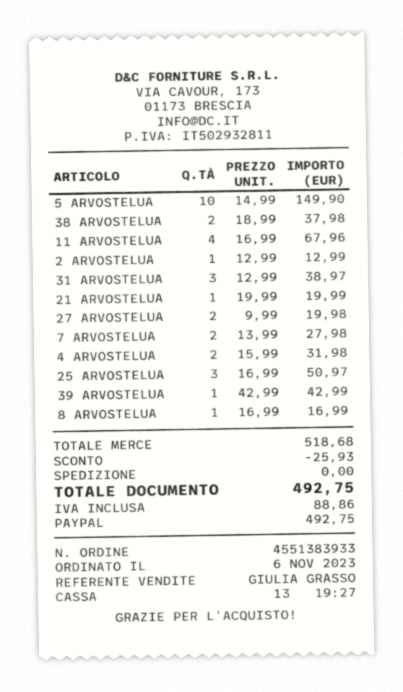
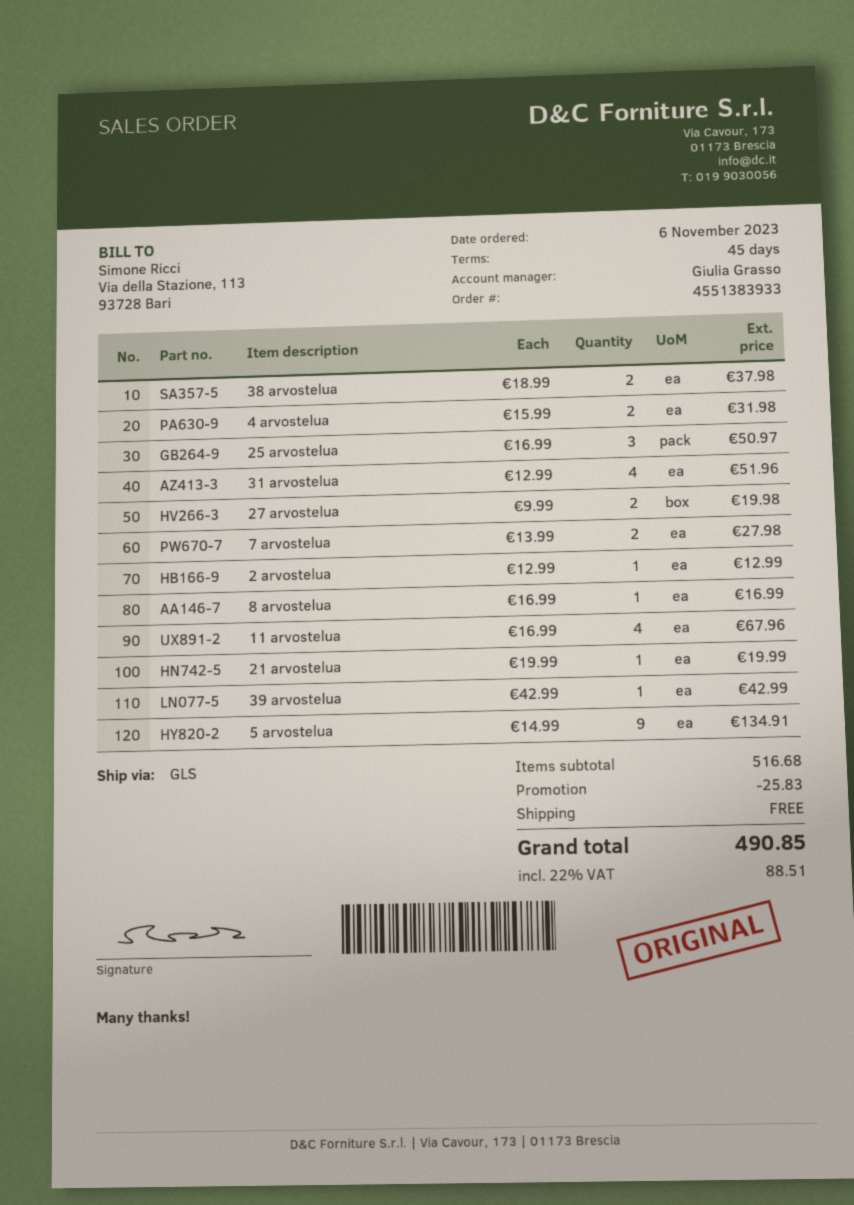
5 ARVOSTELUA: 10 x 14.99 = 149.90 -> 9 x 14.99 = 134.91
31 ARVOSTELUA: 3 x 12.99 = 38.97 -> 4 x 12.99 = 51.96
subtotal: 518.68 -> 516.68
discount: 25.93 -> 25.83
tax: 88.86 -> 88.51
total: 492.75 -> 490.85

